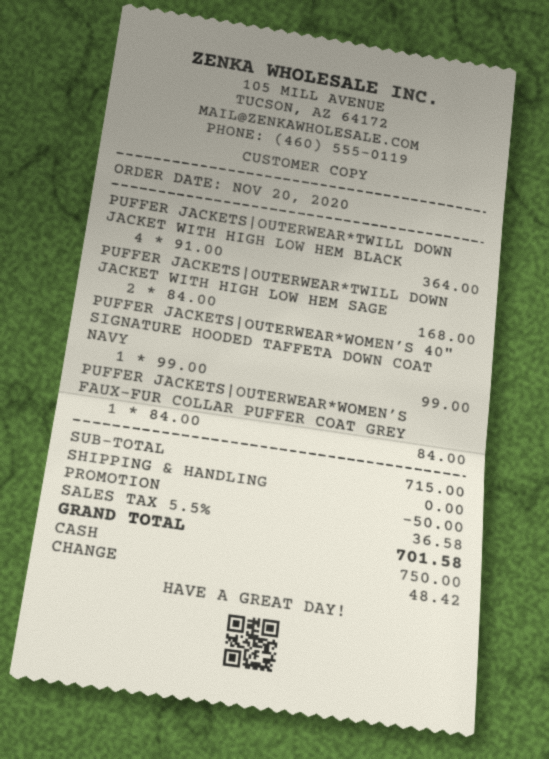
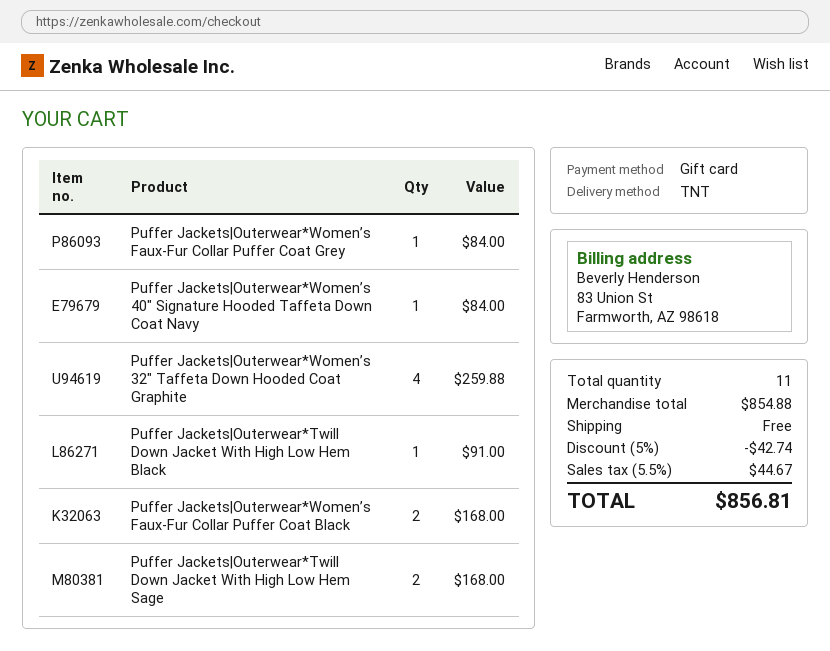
payment method: cash -> gift card
PUFFER JACKETS|OUTERWEAR*TWILL DOWN JACKET WITH HIGH LOW HEM BLACK: 4 for 364.00 -> 1 for 91.00
PUFFER JACKETS|OUTERWEAR*WOMEN’S 40" SIGNATURE HOODED TAFFETA DOWN COAT NAVY: 1 for 99.00 -> 1 for 84.00
Puffer Jackets|Outerwear*Women’s 32" Taffeta Down Hooded Coat Graphite: none -> 4 for 259.88
Puffer Jackets|Outerwear*Women’s Faux-Fur Collar Puffer Coat Black: none -> 2 for 168.00
subtotal: 715.00 -> 854.88
discount: 50.00 -> 42.74
tax: 5.5% = 36.58 -> 5.5% = 44.67
total: 701.58 -> 856.81

